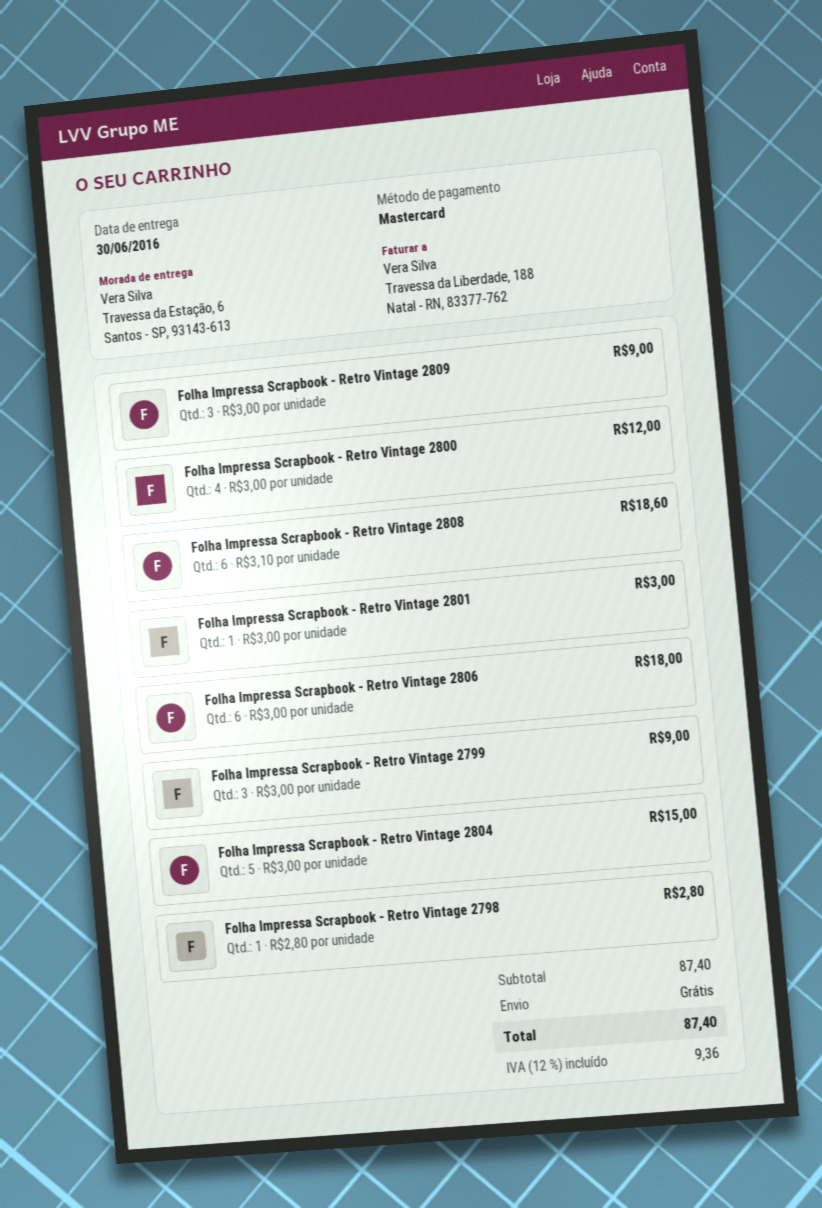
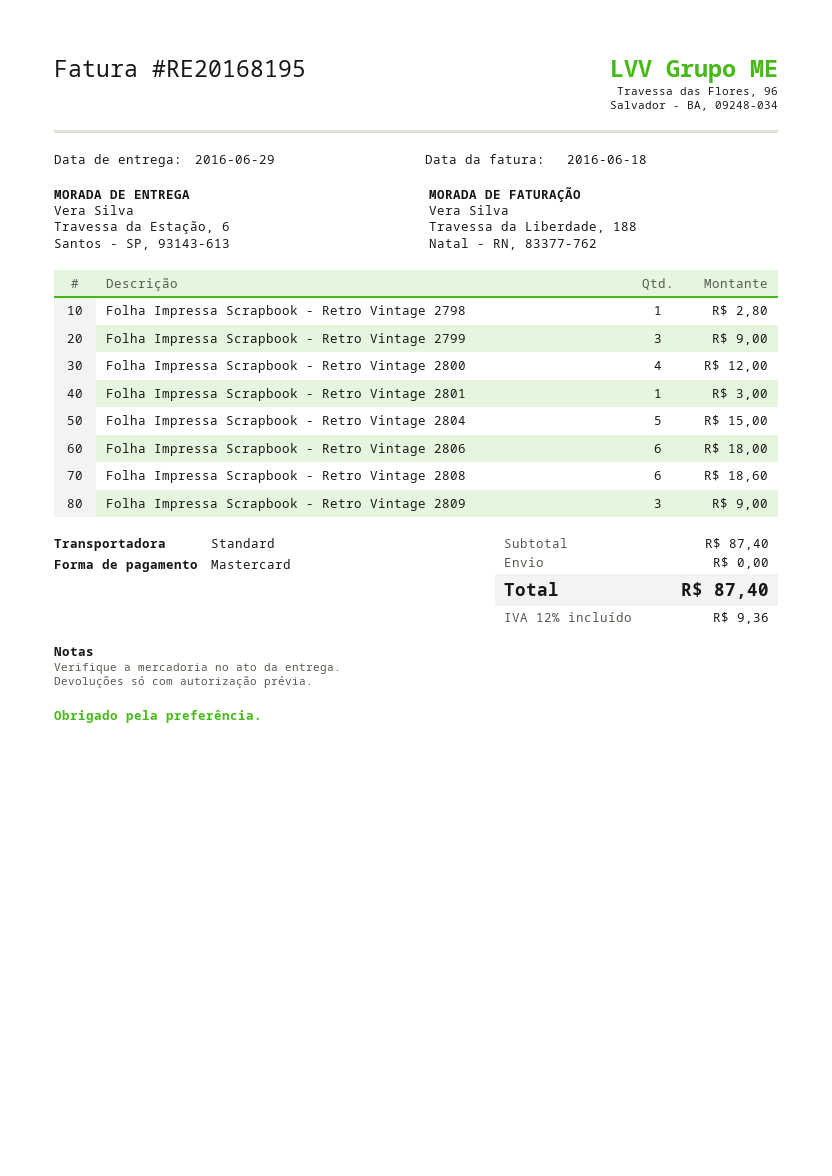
delivery date: 2016-06-30 -> 2016-06-29

